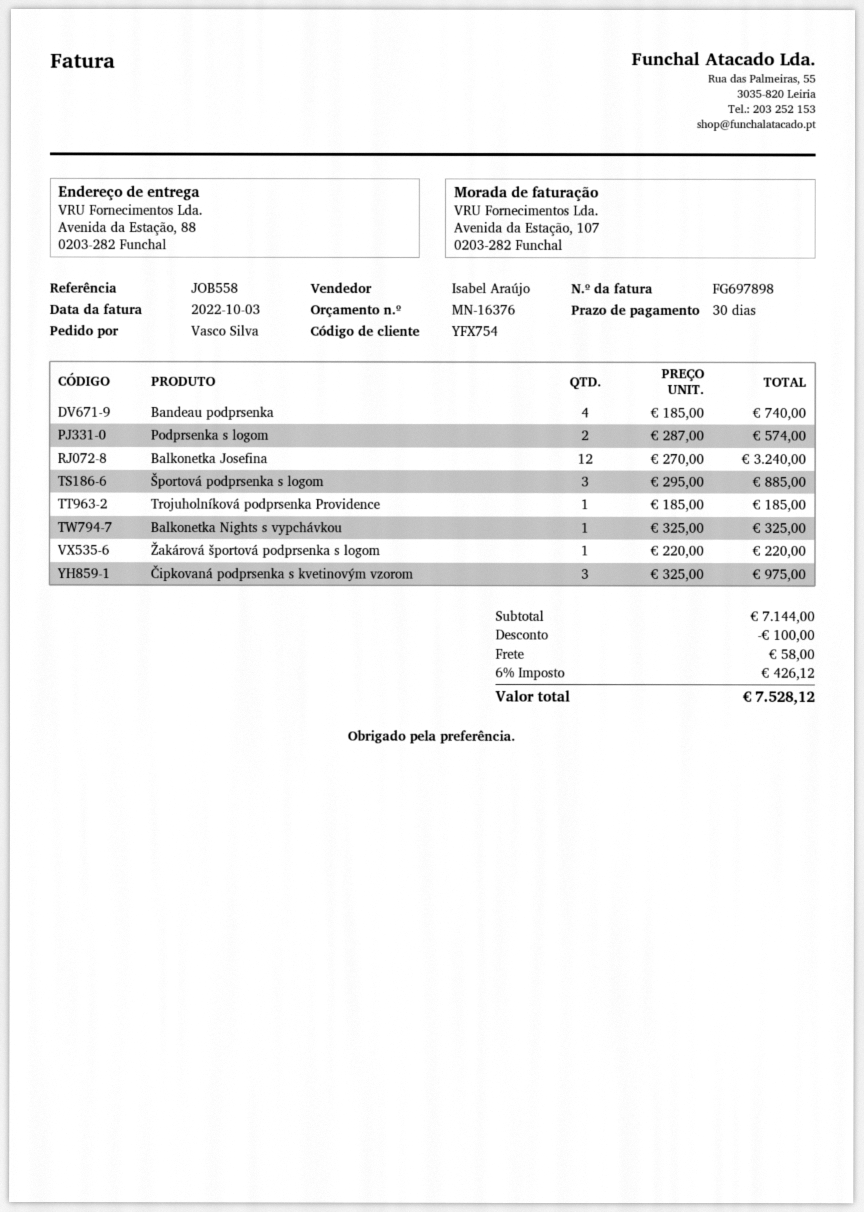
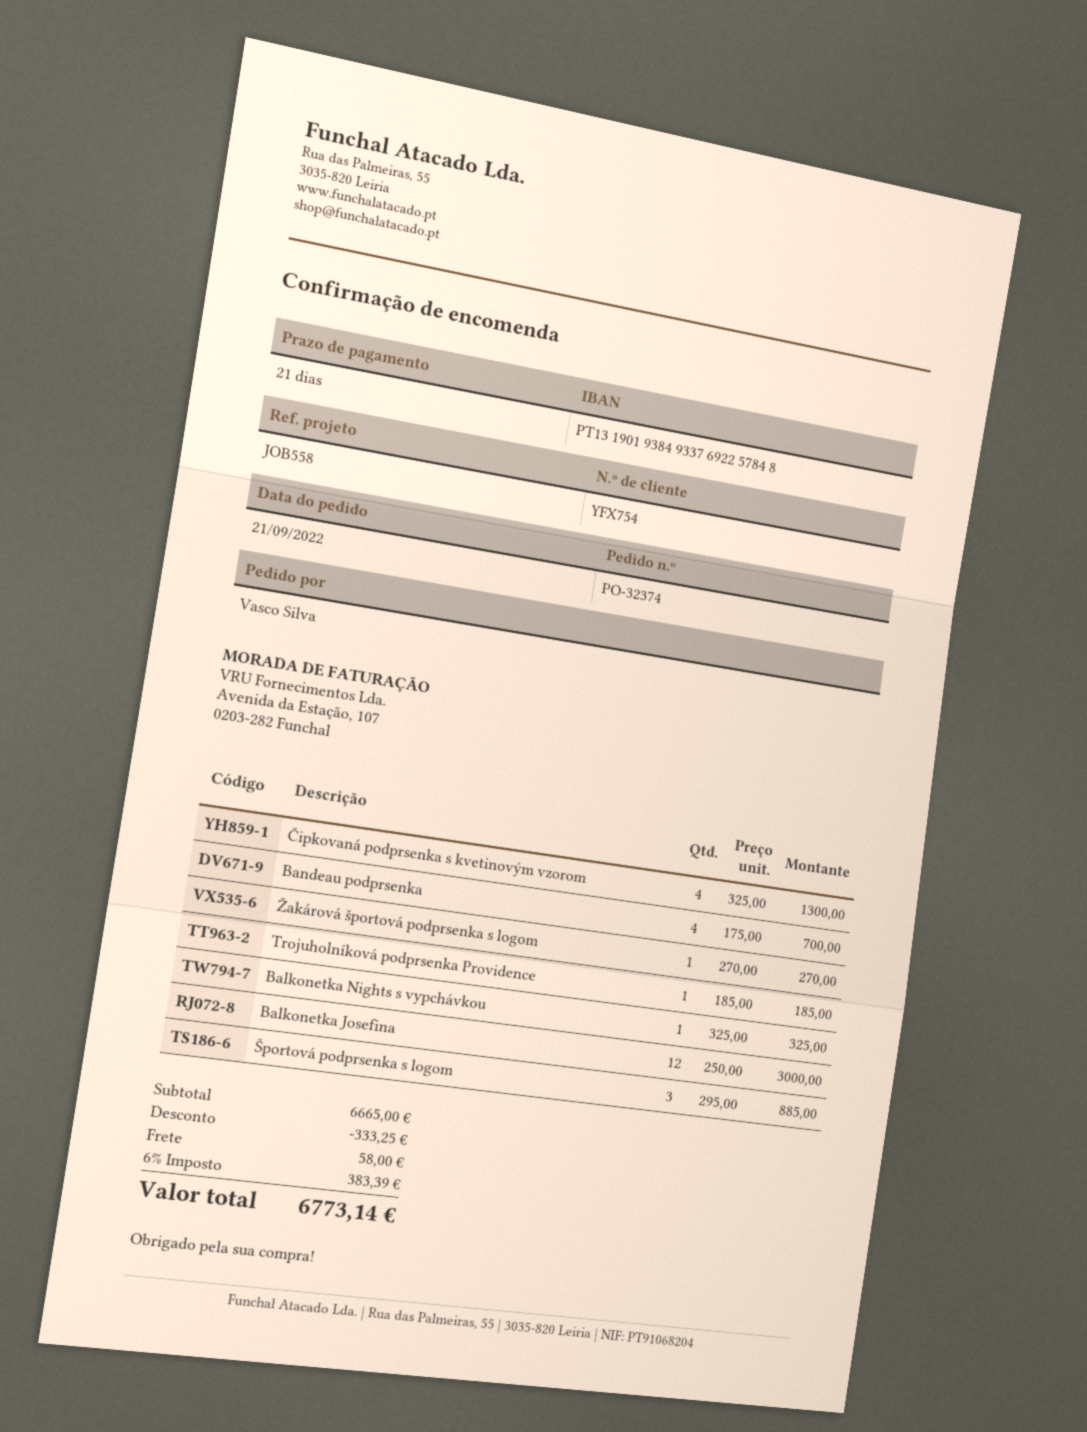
payment terms: 30 days -> 21 days
Bandeau podprsenka: 4 x 185.00 = 740.00 -> 4 x 175.00 = 700.00
Podprsenka s logom: 2 x 287.00 = 574.00 -> none
Balkonetka Josefina: 12 x 270.00 = 3240.00 -> 12 x 250.00 = 3000.00
Žakárová športová podprsenka s logom: 1 x 220.00 = 220.00 -> 1 x 270.00 = 270.00
Čipkovaná podprsenka s kvetinovým vzorom: 3 x 325.00 = 975.00 -> 4 x 325.00 = 1300.00
subtotal: 7144.00 -> 6665.00
discount: 100.00 -> 333.25
tax: 6% = 426.12 -> 6% = 383.39
total: 7528.12 -> 6773.14

